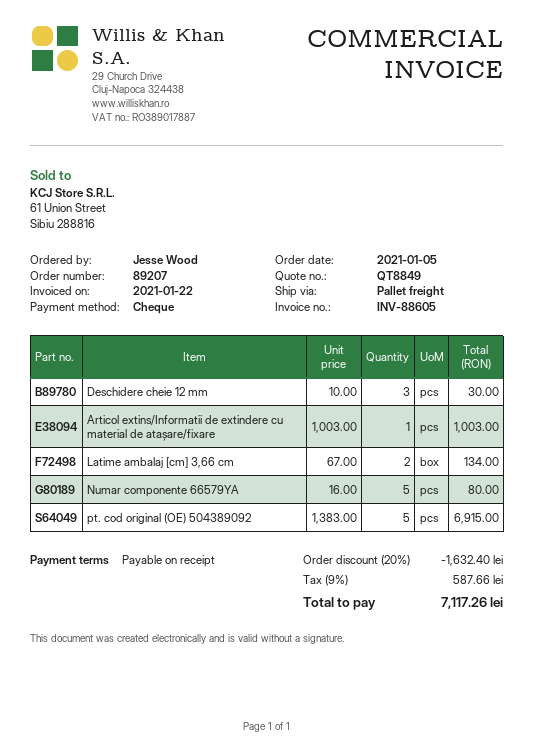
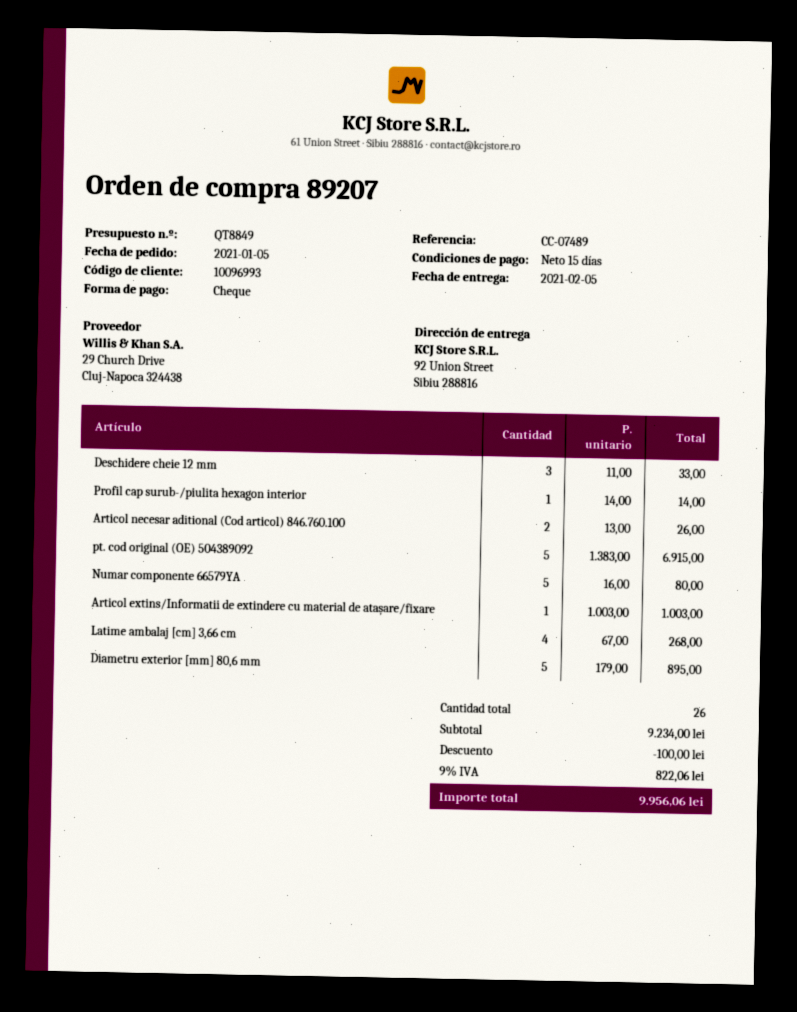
payment terms: on receipt -> 15 days
Deschidere cheie 12 mm: 3 x 10.00 = 30.00 -> 3 x 11.00 = 33.00
Latime ambalaj [cm] 3,66 cm: 2 x 67.00 = 134.00 -> 4 x 67.00 = 268.00
Profil cap surub-/piulita hexagon interior: none -> 1 x 14.00 = 14.00
Articol necesar aditional (Cod articol) 846.760.100: none -> 2 x 13.00 = 26.00
Diametru exterior [mm] 80,6 mm: none -> 5 x 179.00 = 895.00
discount: 1632.40 -> 100.00
tax: 9% = 587.66 -> 9% = 822.06
total: 7117.26 -> 9956.06

